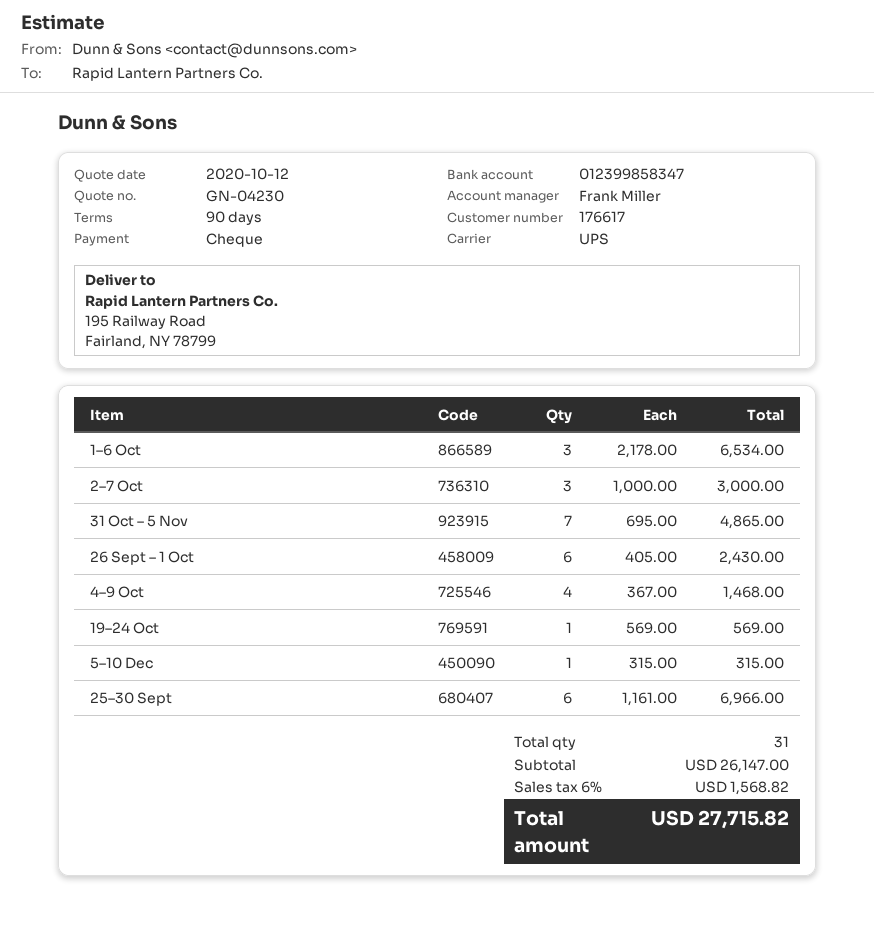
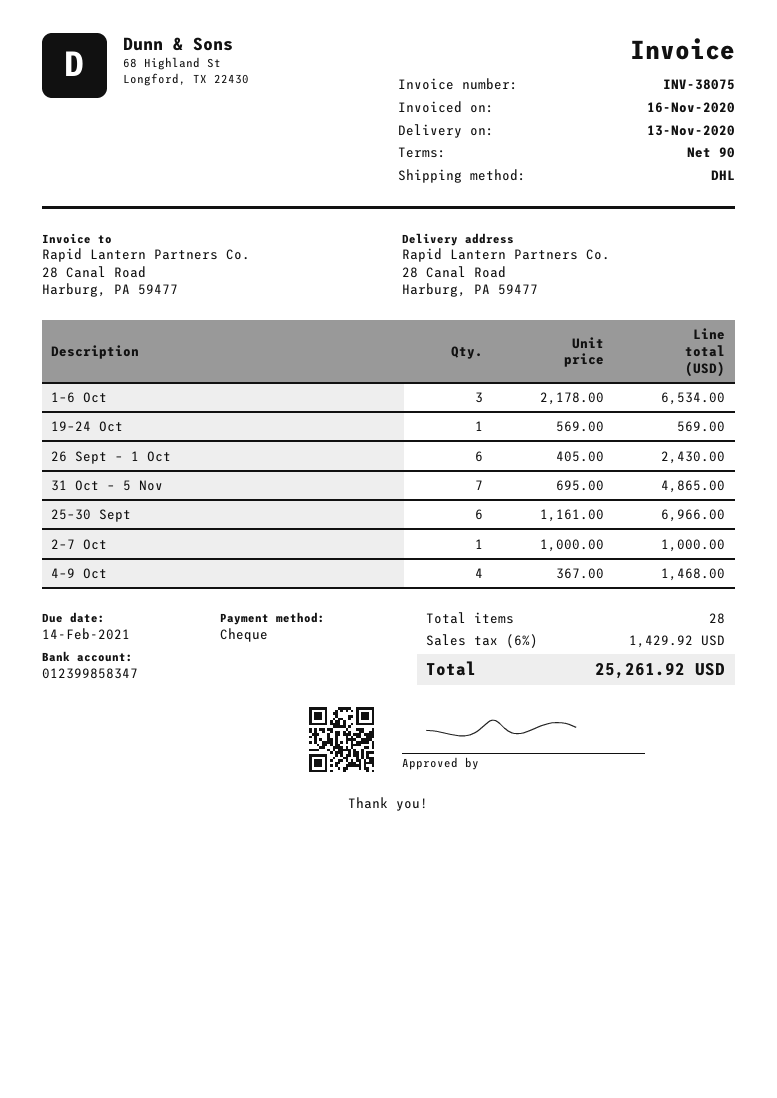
shipping method: UPS -> DHL
ship to: 195 Railway Road, Fairland, NY 78799 -> 28 Canal Road, Harburg, PA 59477
2–7 Oct: 3 x 1000.00 = 3000.00 -> 1 x 1000.00 = 1000.00
5–10 Dec: 1 x 315.00 = 315.00 -> none
total quantity: 31 -> 28
tax: 6% = 1568.82 -> 6% = 1429.92
total: 27715.82 -> 25261.92

